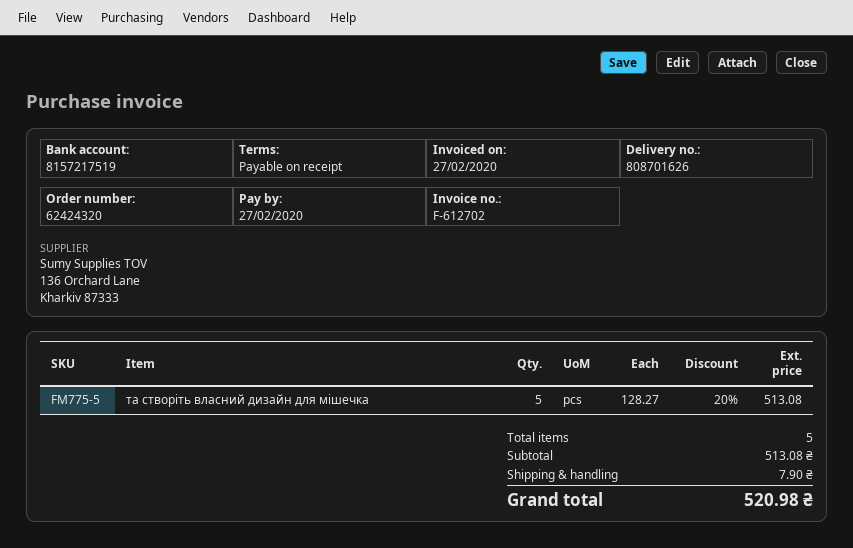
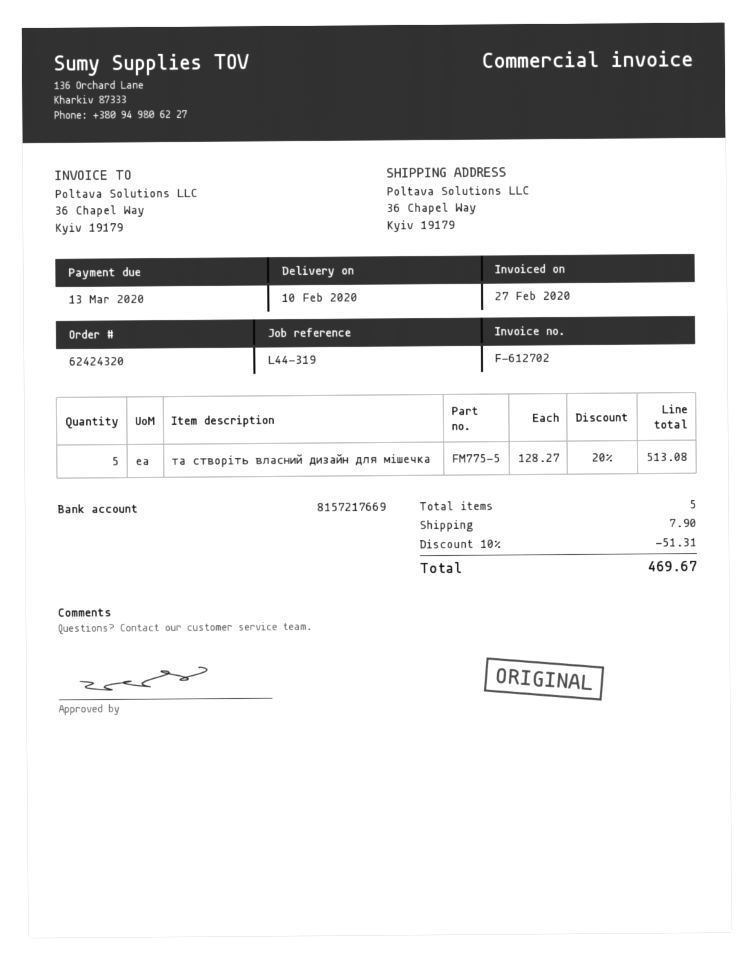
due date: 2020-02-27 -> 2020-03-13
bank account: 8157217519 -> 8157217669
discount: none -> 10% = 51.31
total: 520.98 -> 469.67

